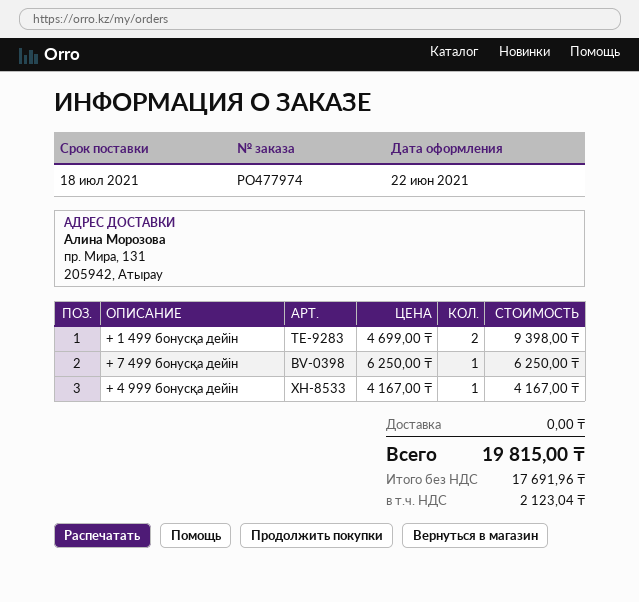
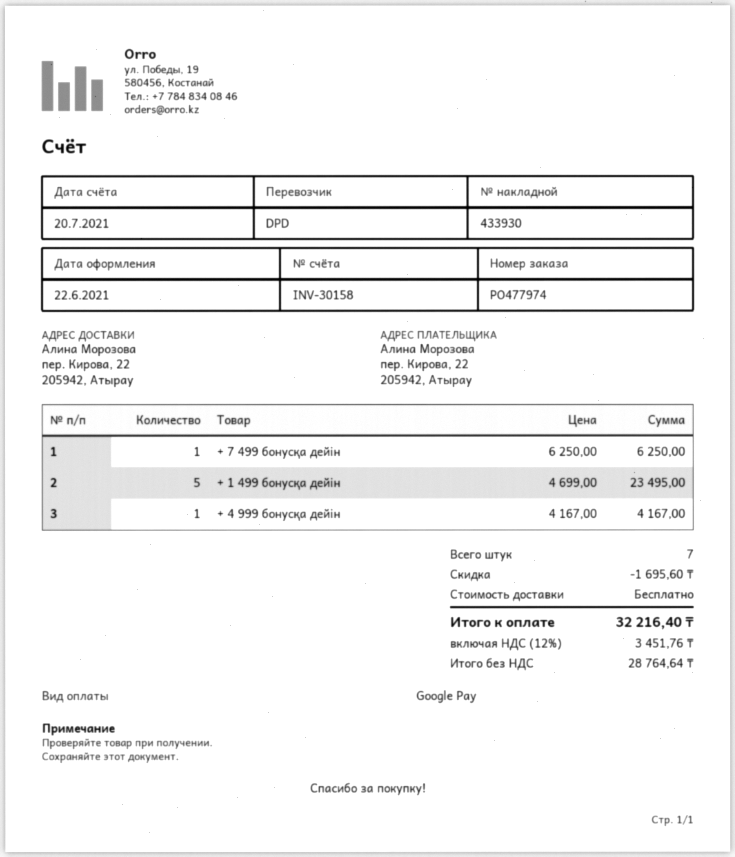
ship to: пр. Мира, 131, 205942, Атырау -> пер. Кирова, 22, 205942, Атырау
+ 1 499 бонусқа дейін: 2 x 4699.00 = 9398.00 -> 5 x 4699.00 = 23495.00
discount: none -> 1695.60
net: 17691.96 -> 28764.64
tax: 2123.04 -> 3451.76
total: 19815.00 -> 32216.40

